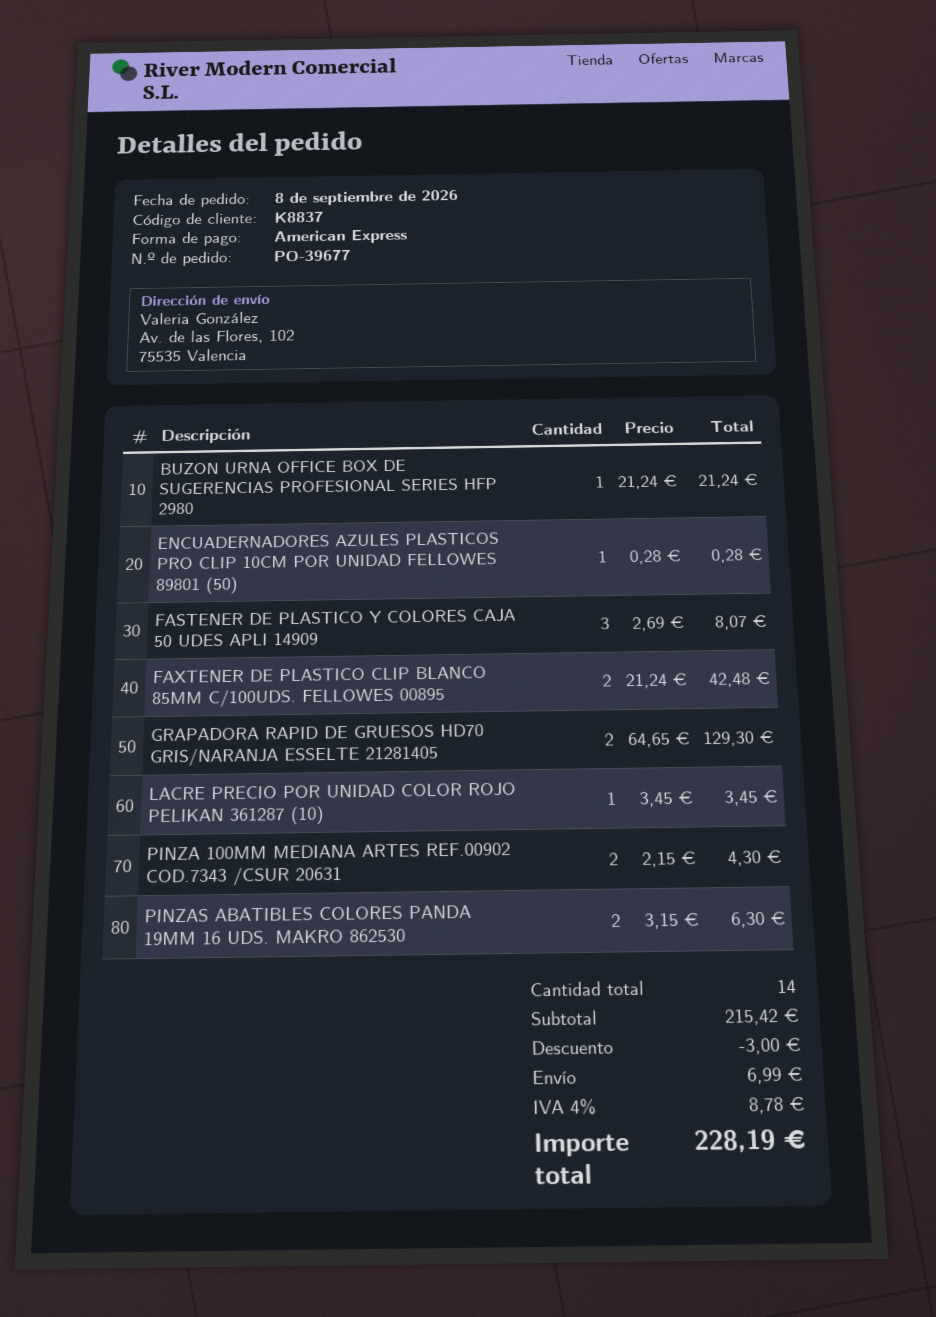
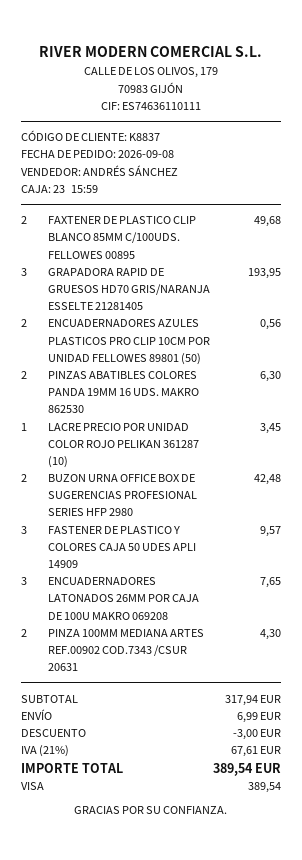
payment method: American Express -> Visa
BUZON URNA OFFICE BOX DE SUGERENCIAS PROFESIONAL SERIES HFP 2980: 1 for 21.24 -> 2 for 42.48
ENCUADERNADORES AZULES PLASTICOS PRO CLIP 10CM POR UNIDAD FELLOWES 89801 (50): 1 for 0.28 -> 2 for 0.56
FASTENER DE PLASTICO Y COLORES CAJA 50 UDES APLI 14909: 3 for 8.07 -> 3 for 9.57
FAXTENER DE PLASTICO CLIP BLANCO 85MM C/100UDS. FELLOWES 00895: 2 for 42.48 -> 2 for 49.68
GRAPADORA RAPID DE GRUESOS HD70 GRIS/NARANJA ESSELTE 21281405: 2 for 129.30 -> 3 for 193.95
ENCUADERNADORES LATONADOS 26MM POR CAJA DE 100U MAKRO 069208: none -> 3 for 7.65
subtotal: 215.42 -> 317.94
tax: 4% = 8.78 -> 21% = 67.61
total: 228.19 -> 389.54

